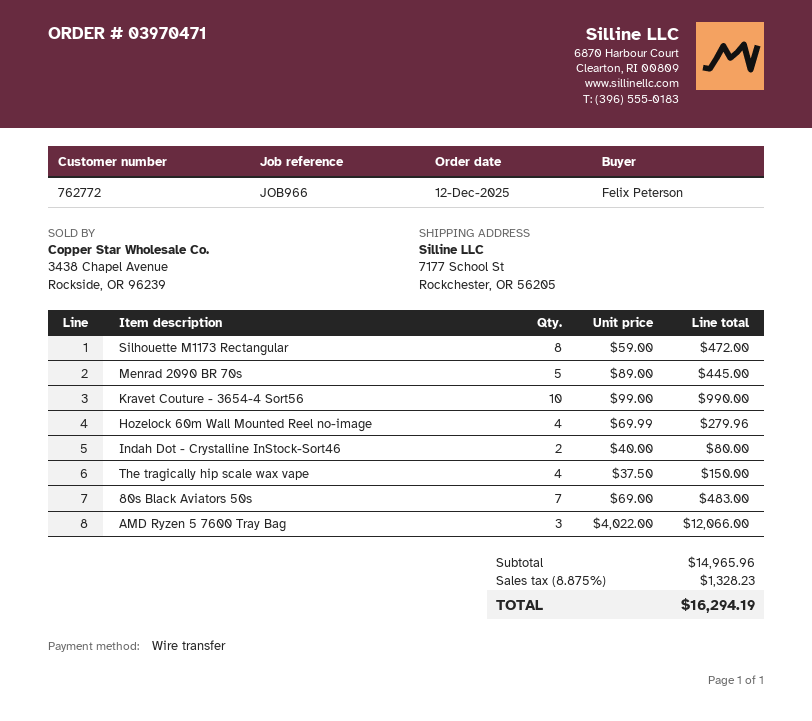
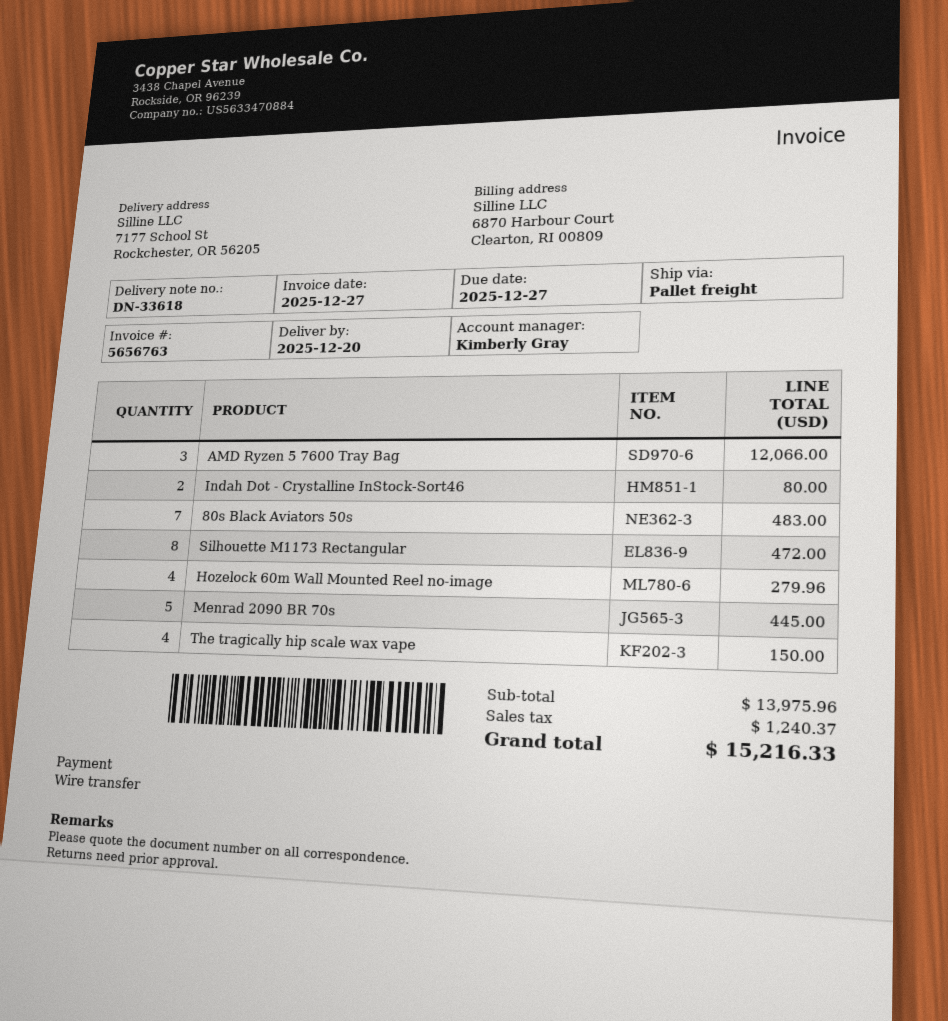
Kravet Couture - 3654-4 Sort56: 10 for 990.00 -> none
subtotal: 14965.96 -> 13975.96
tax: 1328.23 -> 1240.37
total: 16294.19 -> 15216.33

